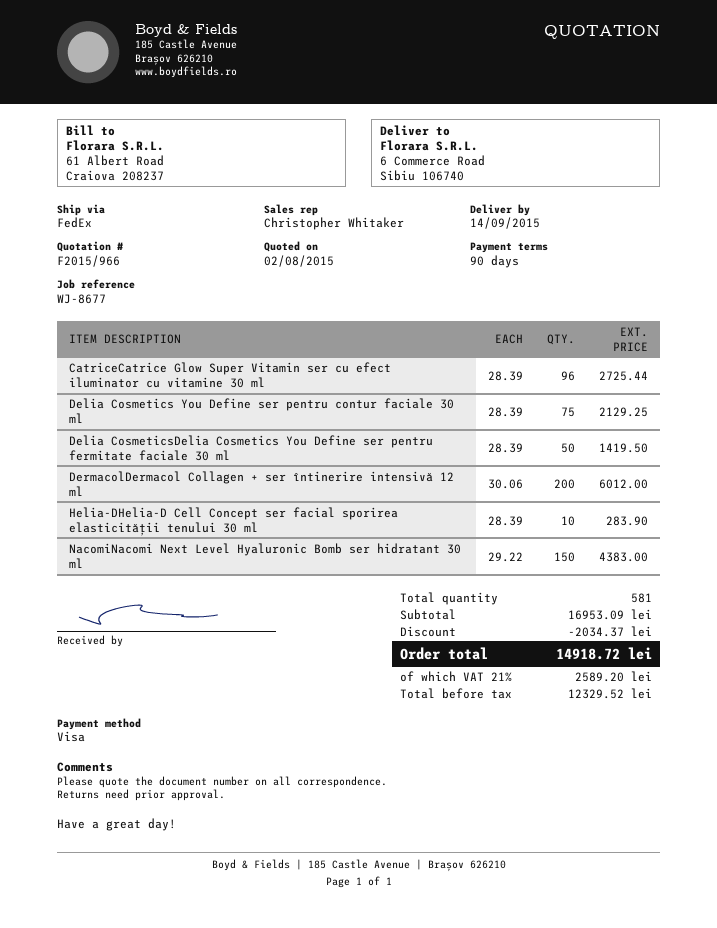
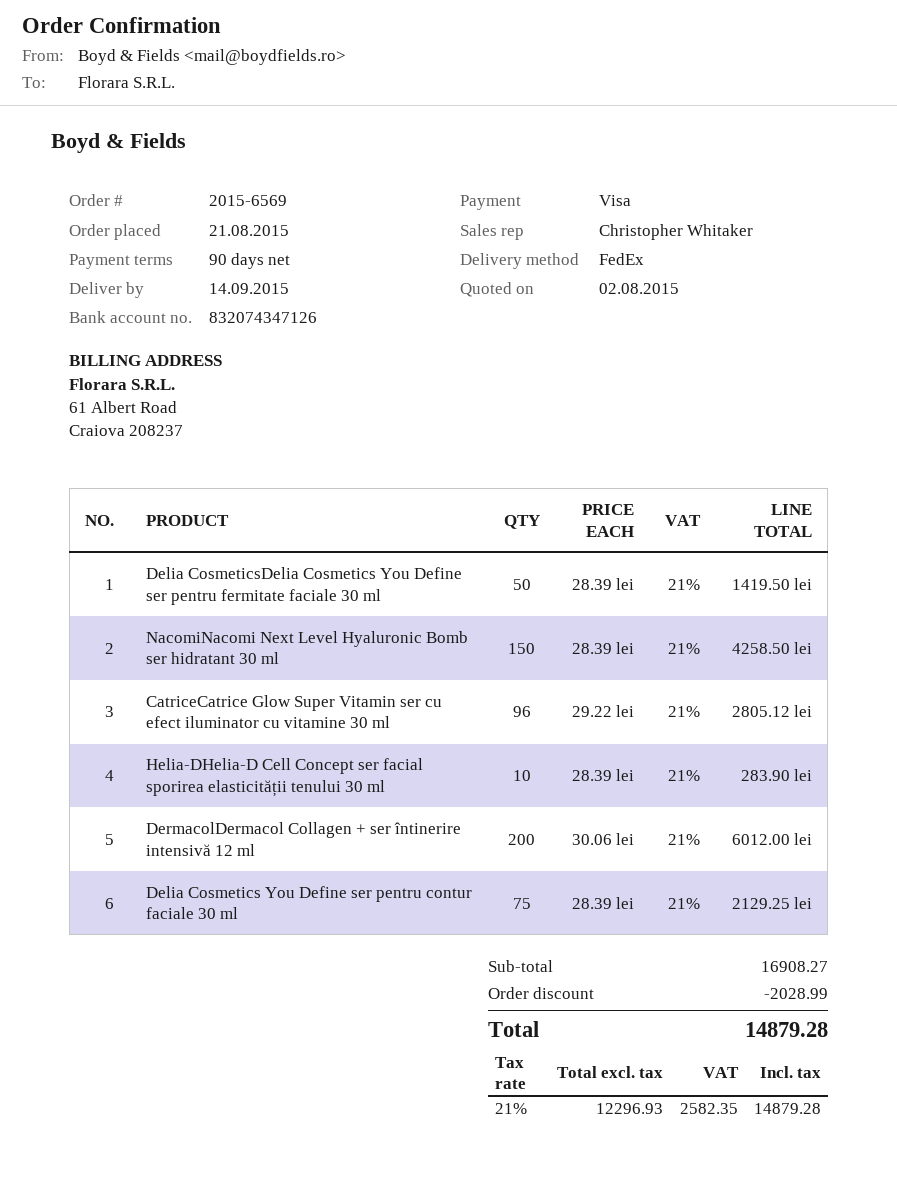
CatriceCatrice Glow Super Vitamin ser cu efect iluminator cu vitamine 30 ml: 96 x 28.39 = 2725.44 -> 96 x 29.22 = 2805.12
NacomiNacomi Next Level Hyaluronic Bomb ser hidratant 30 ml: 150 x 29.22 = 4383.00 -> 150 x 28.39 = 4258.50
subtotal: 16953.09 -> 16908.27
discount: 2034.37 -> 2028.99
net: 12329.52 -> 12296.93
tax: 21% = 2589.20 -> 21% = 2582.35
total: 14918.72 -> 14879.28

